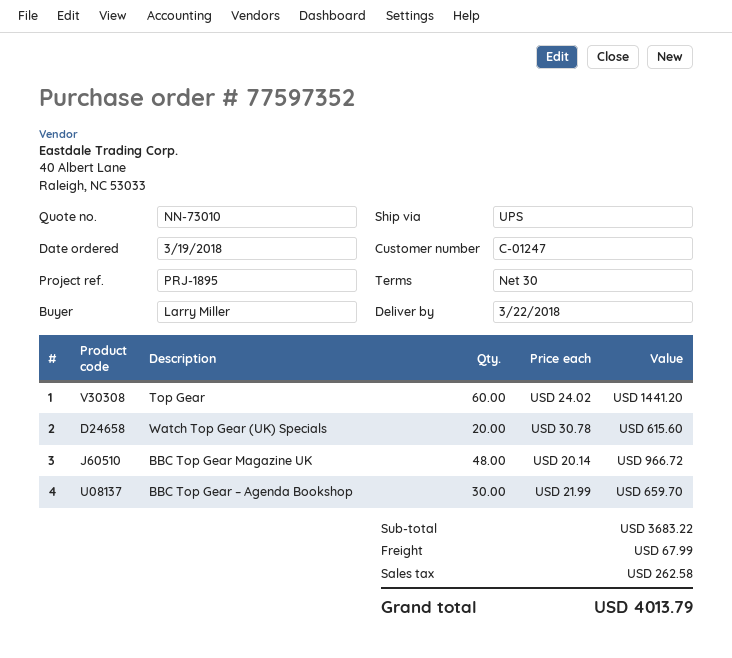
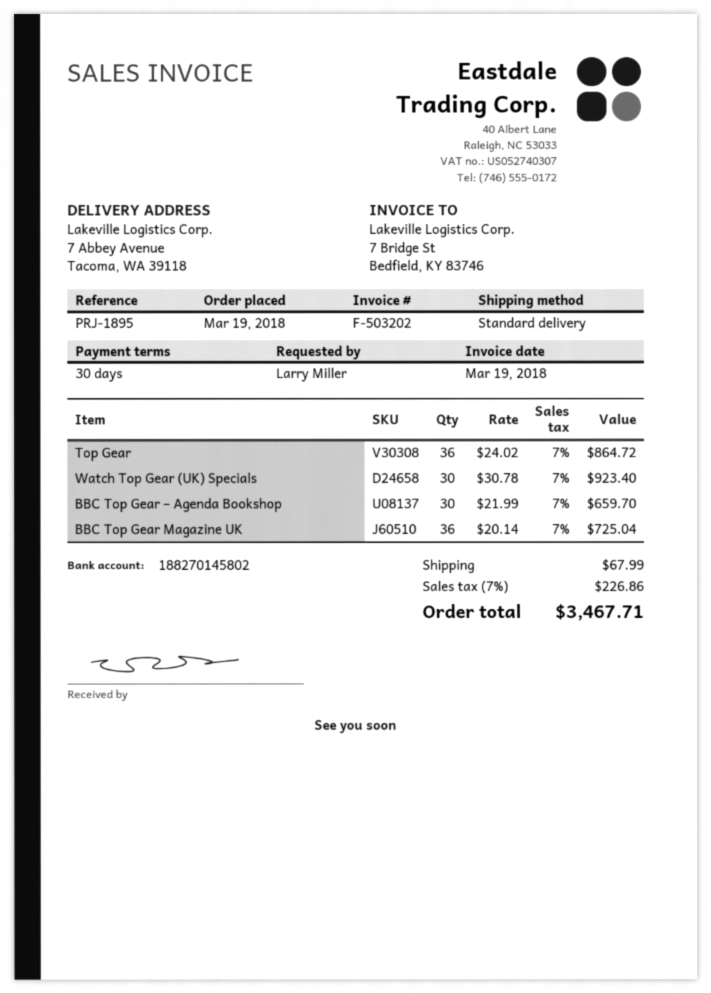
shipping method: UPS -> standard
Top Gear: 60 x 24.02 = 1441.20 -> 36 x 24.02 = 864.72
Watch Top Gear (UK) Specials: 20 x 30.78 = 615.60 -> 30 x 30.78 = 923.40
BBC Top Gear Magazine UK: 48 x 20.14 = 966.72 -> 36 x 20.14 = 725.04
tax: 262.58 -> 226.86
total: 4013.79 -> 3467.71

